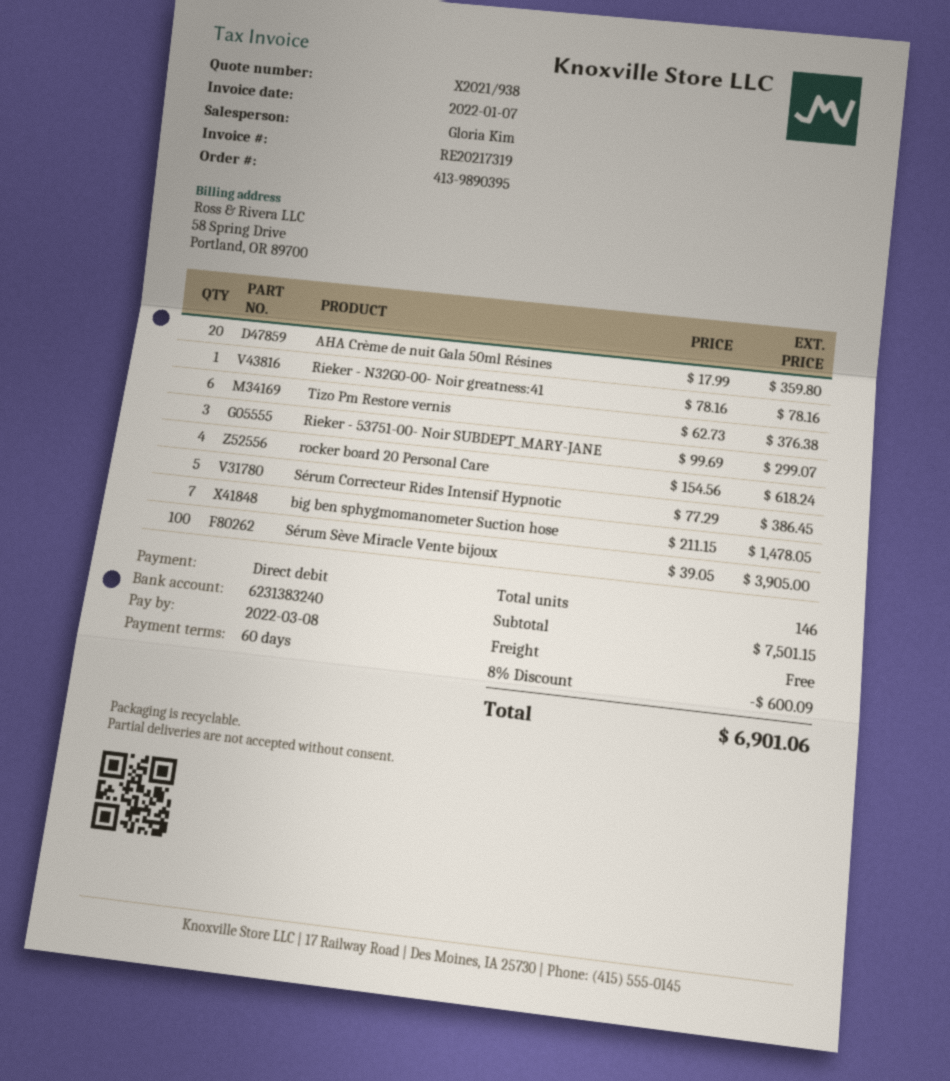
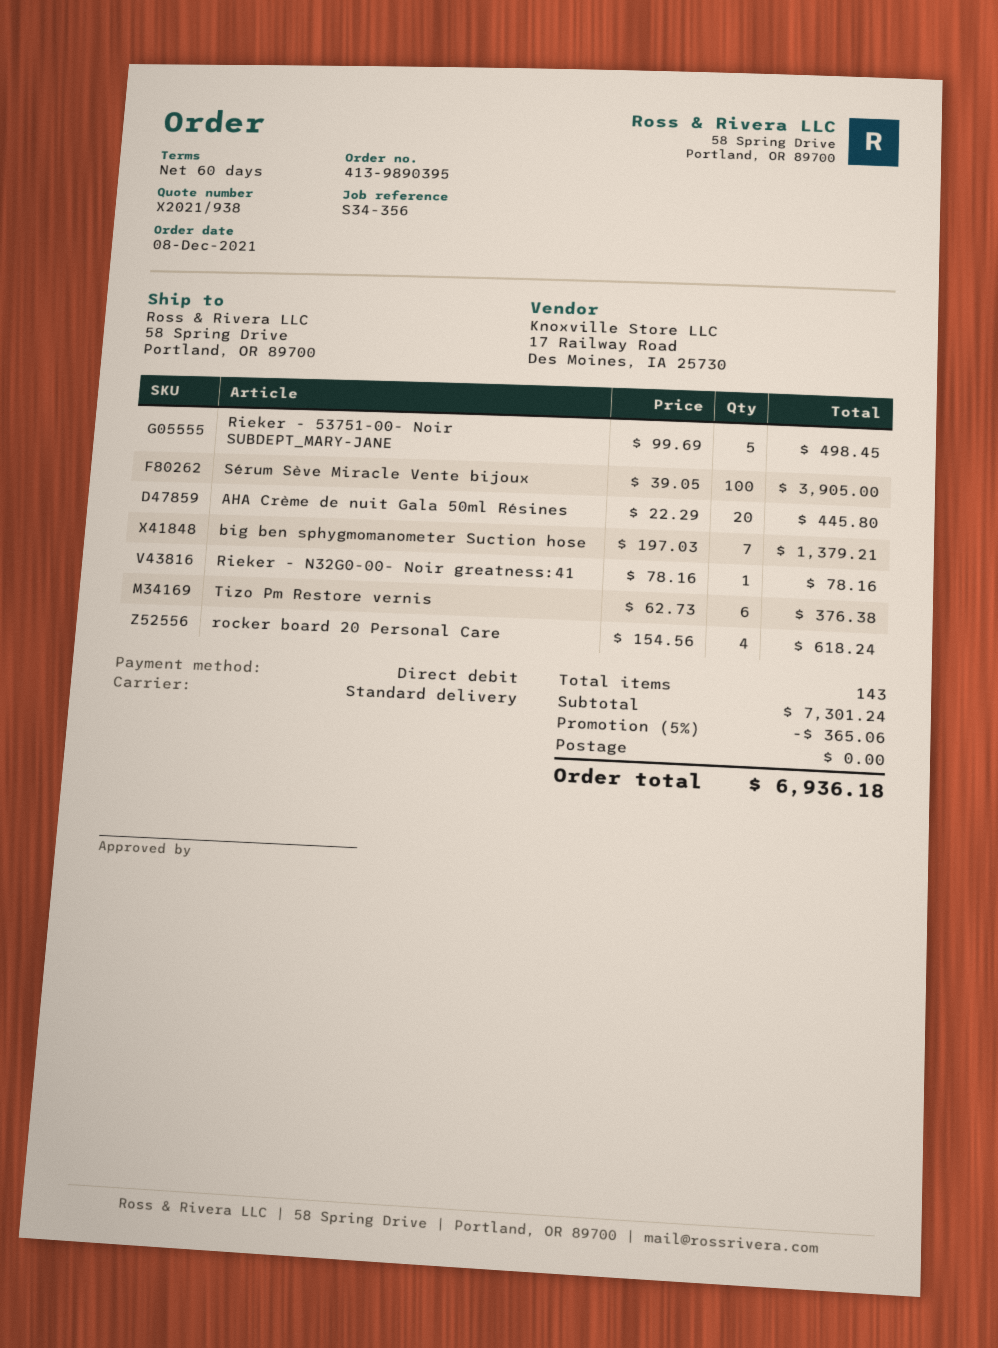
AHA Crème de nuit Gala 50ml Résines: 20 x 17.99 = 359.80 -> 20 x 22.29 = 445.80
Rieker - 53751-00- Noir SUBDEPT_MARY-JANE: 3 x 99.69 = 299.07 -> 5 x 99.69 = 498.45
Sérum Correcteur Rides Intensif Hypnotic: 5 x 77.29 = 386.45 -> none
big ben sphygmomanometer Suction hose: 7 x 211.15 = 1478.05 -> 7 x 197.03 = 1379.21
total quantity: 146 -> 143
subtotal: 7501.15 -> 7301.24
discount: 8% = 600.09 -> 5% = 365.06
total: 6901.06 -> 6936.18

